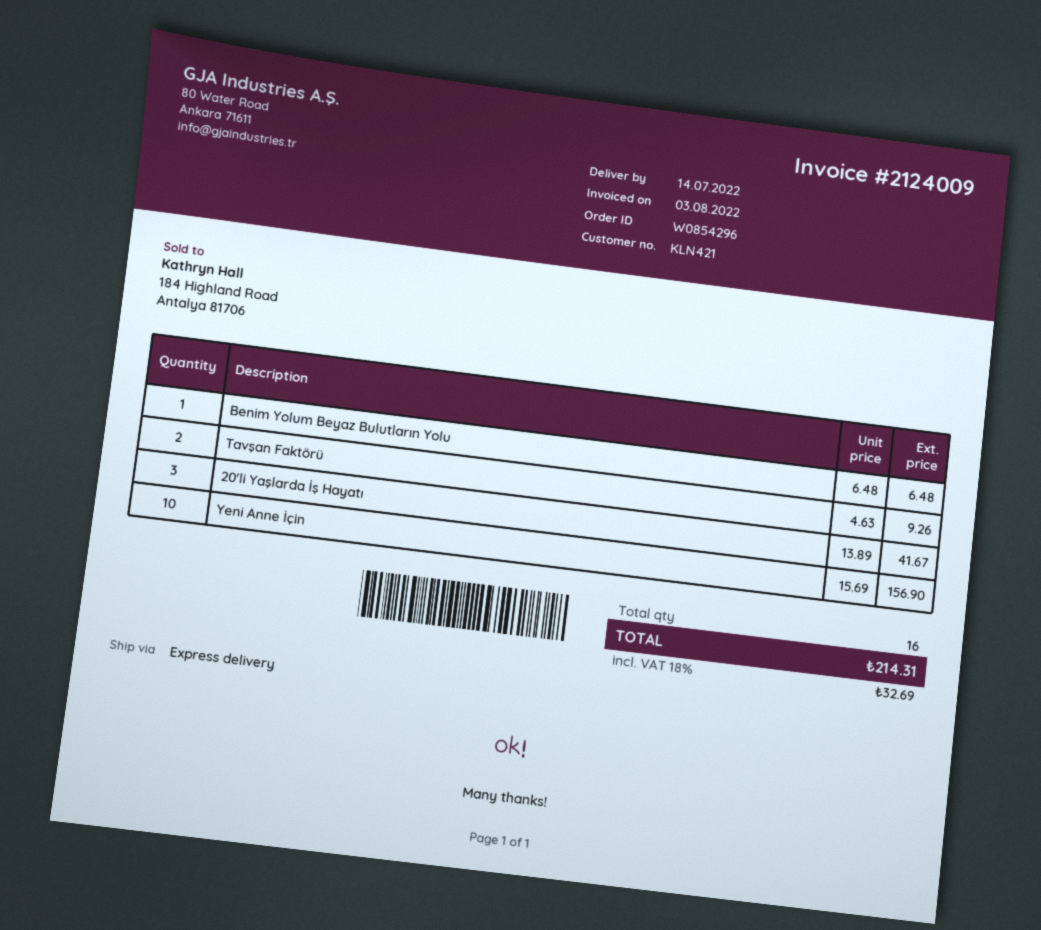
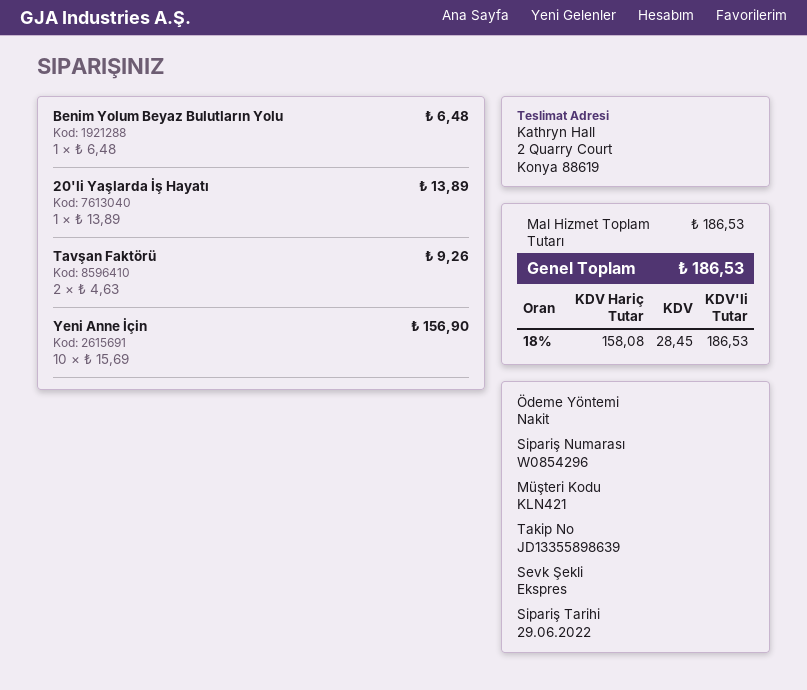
20'li Yaşlarda İş Hayatı: 3 x 13.89 = 41.67 -> 1 x 13.89 = 13.89
tax: 18% = 32.69 -> 18% = 28.45
total: 214.31 -> 186.53

